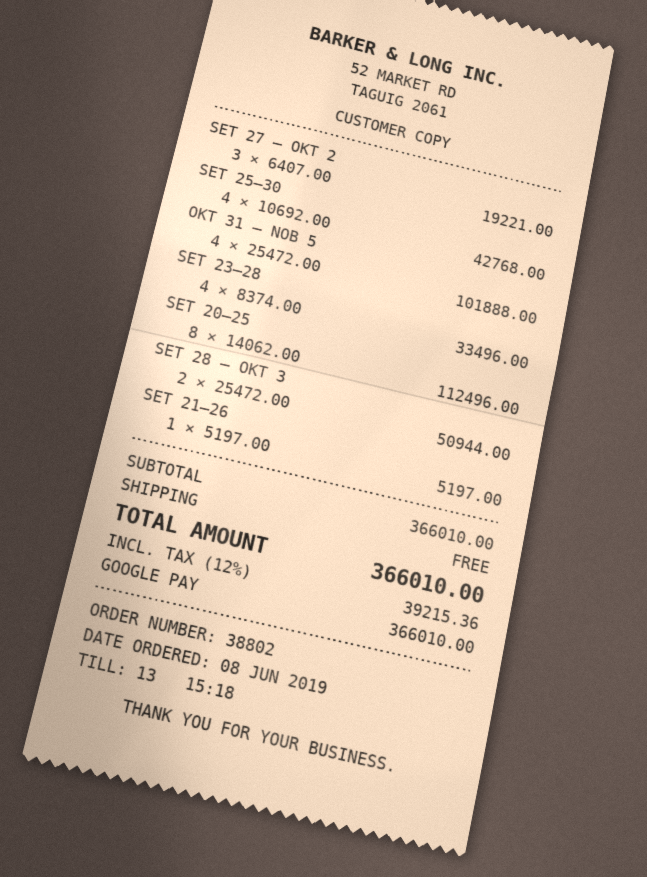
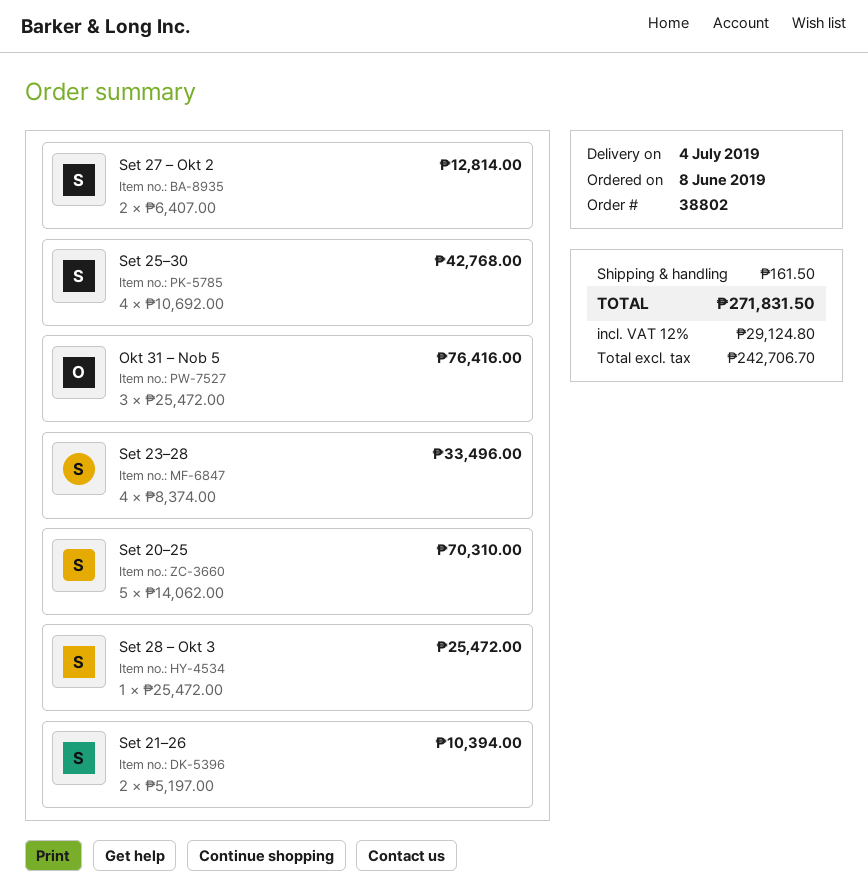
SET 27 – OKT 2: 3 x 6407.00 = 19221.00 -> 2 x 6407.00 = 12814.00
OKT 31 – NOB 5: 4 x 25472.00 = 101888.00 -> 3 x 25472.00 = 76416.00
SET 20–25: 8 x 14062.00 = 112496.00 -> 5 x 14062.00 = 70310.00
SET 28 – OKT 3: 2 x 25472.00 = 50944.00 -> 1 x 25472.00 = 25472.00
SET 21–26: 1 x 5197.00 = 5197.00 -> 2 x 5197.00 = 10394.00
shipping: 0.00 -> 161.50
tax: 12% = 39215.36 -> 12% = 29124.80
total: 366010.00 -> 271831.50

